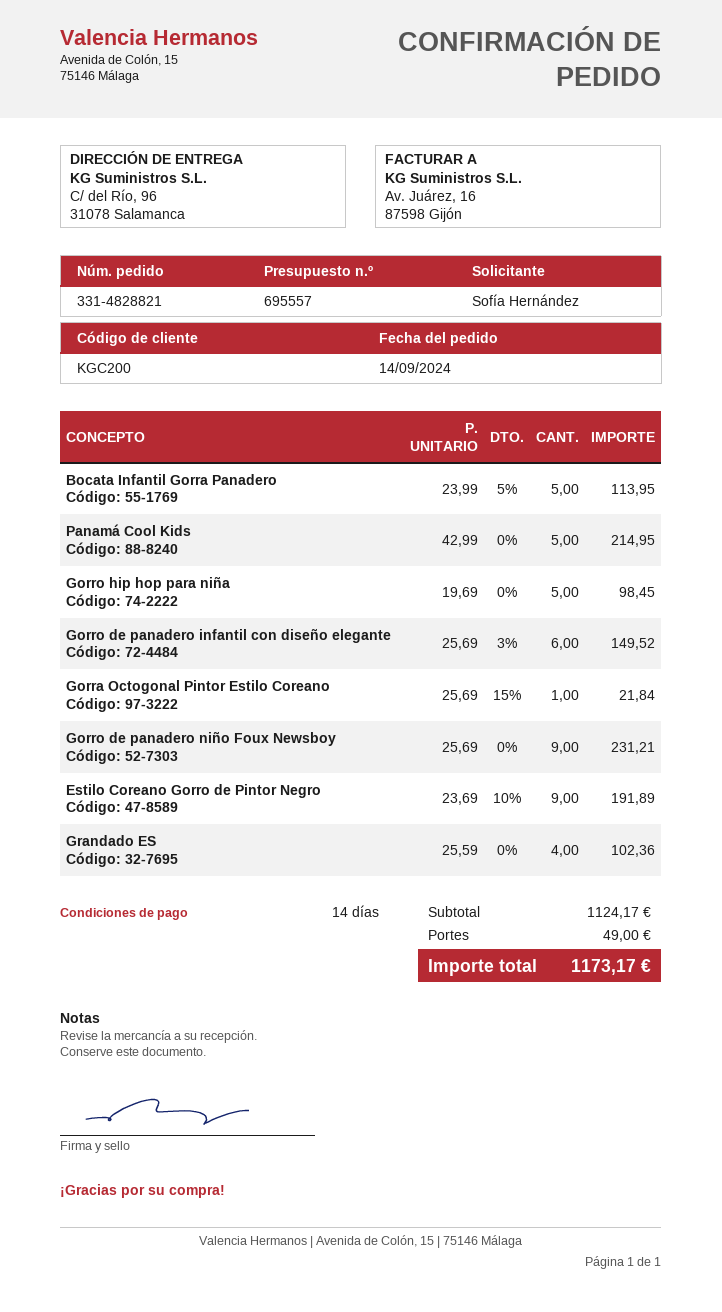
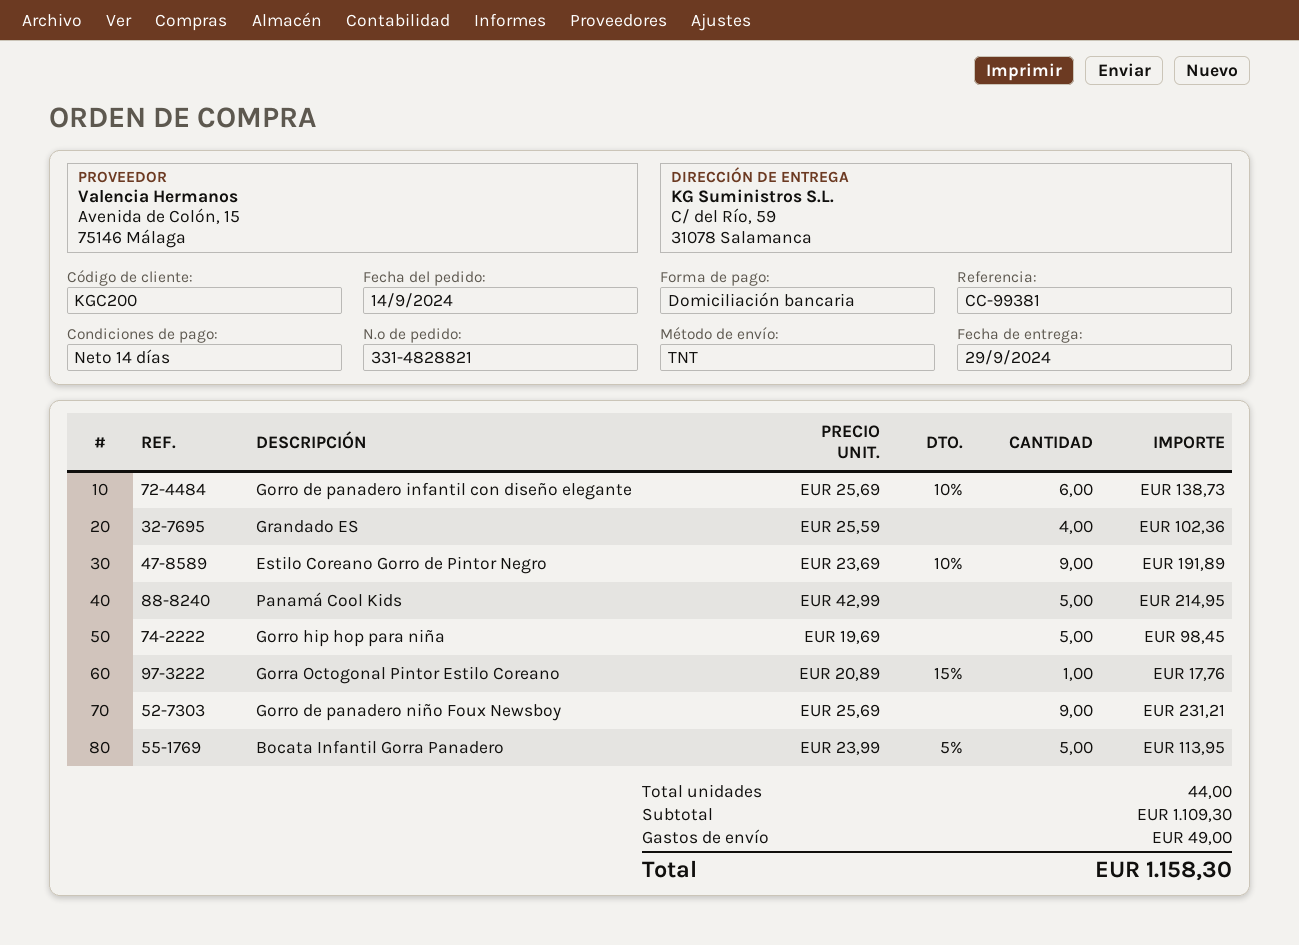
ship to: C/ del Río, 96, 31078 Salamanca -> C/ del Río, 59, 31078 Salamanca
Gorro de panadero infantil con diseño elegante: 6 x 25.69 - 3% = 149.52 -> 6 x 25.69 - 10% = 138.73
Gorra Octogonal Pintor Estilo Coreano: 1 x 25.69 - 15% = 21.84 -> 1 x 20.89 - 15% = 17.76
subtotal: 1124.17 -> 1109.30
total: 1173.17 -> 1158.30

